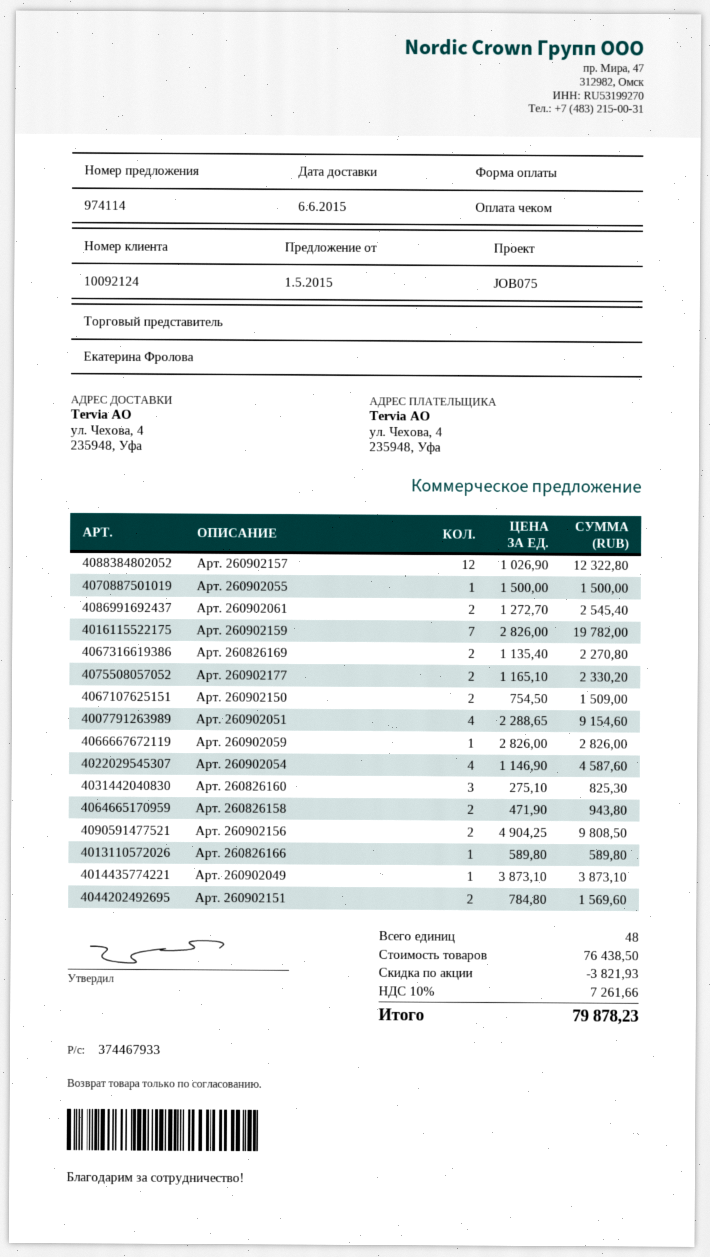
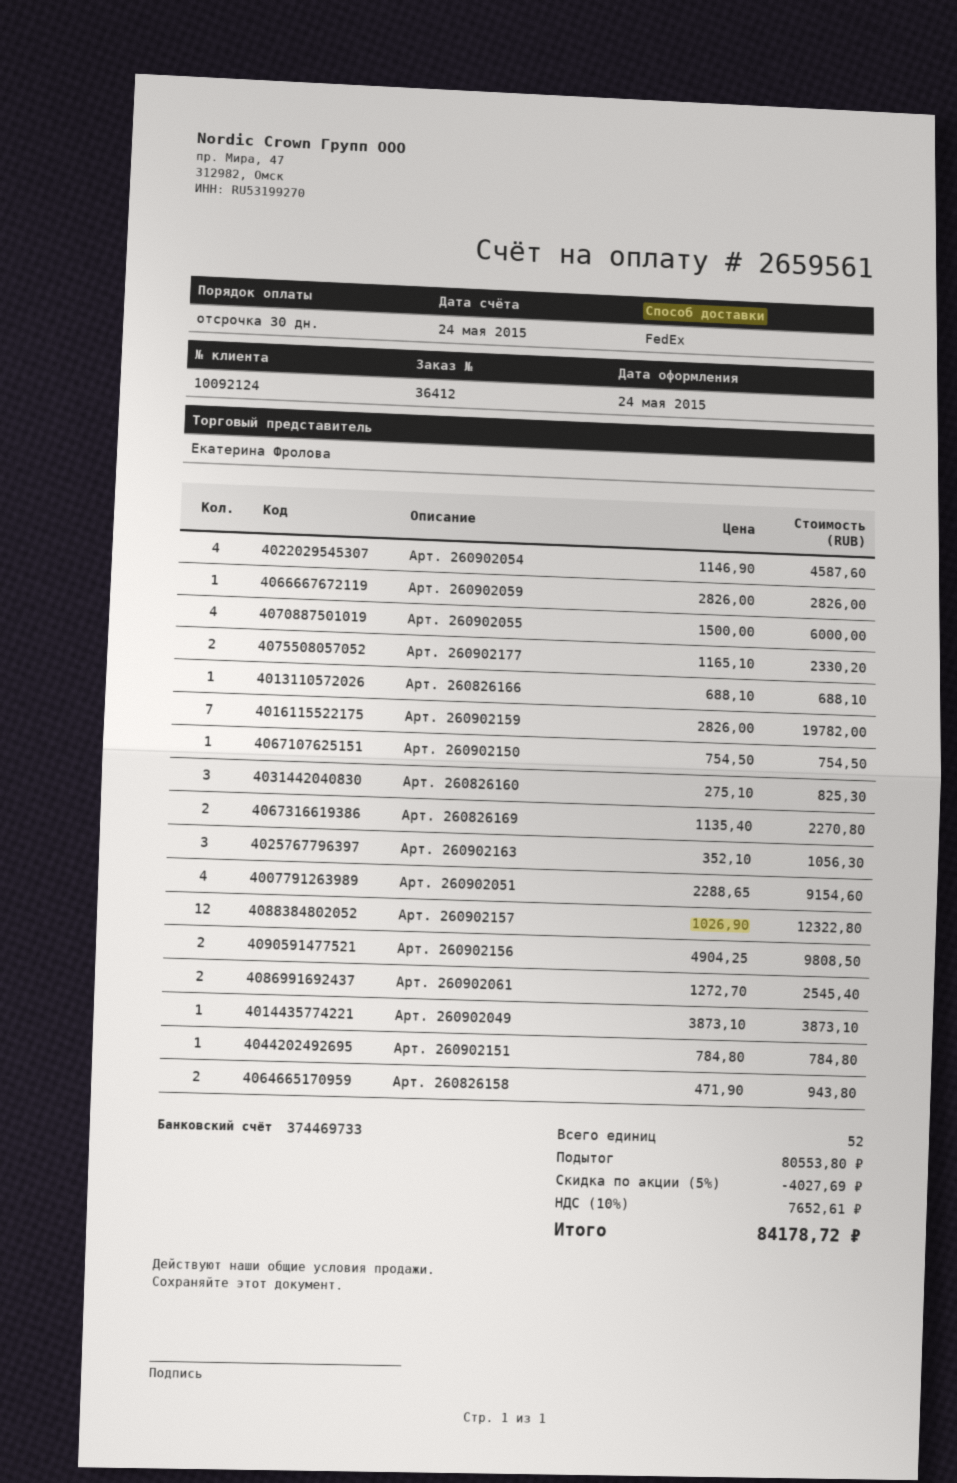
bank account: 374467933 -> 374469733
Арт. 260902055: 1 x 1500.00 = 1500.00 -> 4 x 1500.00 = 6000.00
Арт. 260902150: 2 x 754.50 = 1509.00 -> 1 x 754.50 = 754.50
Арт. 260826166: 1 x 589.80 = 589.80 -> 1 x 688.10 = 688.10
Арт. 260902151: 2 x 784.80 = 1569.60 -> 1 x 784.80 = 784.80
Арт. 260902163: none -> 3 x 352.10 = 1056.30
total quantity: 48 -> 52
subtotal: 76438.50 -> 80553.80
discount: 3821.93 -> 4027.69
tax: 10% = 7261.66 -> 10% = 7652.61
total: 79878.23 -> 84178.72

